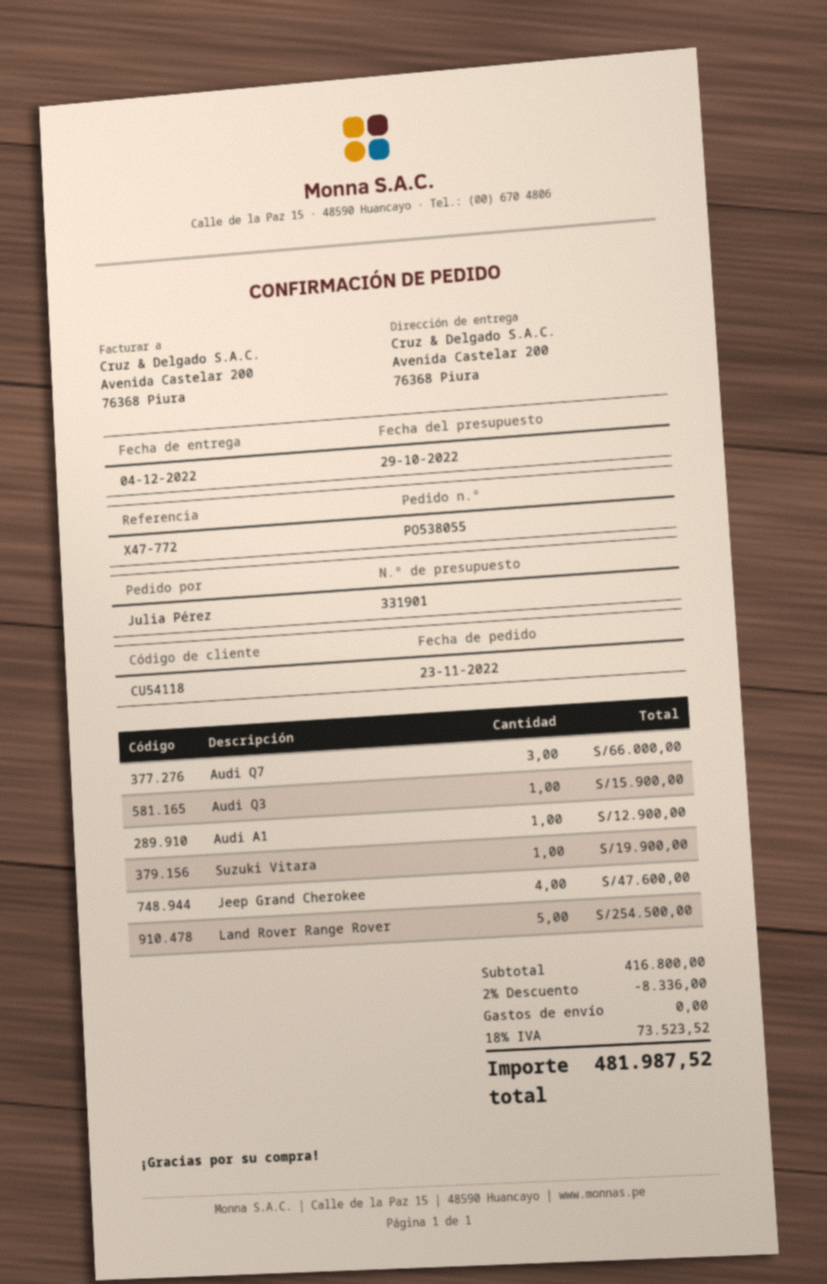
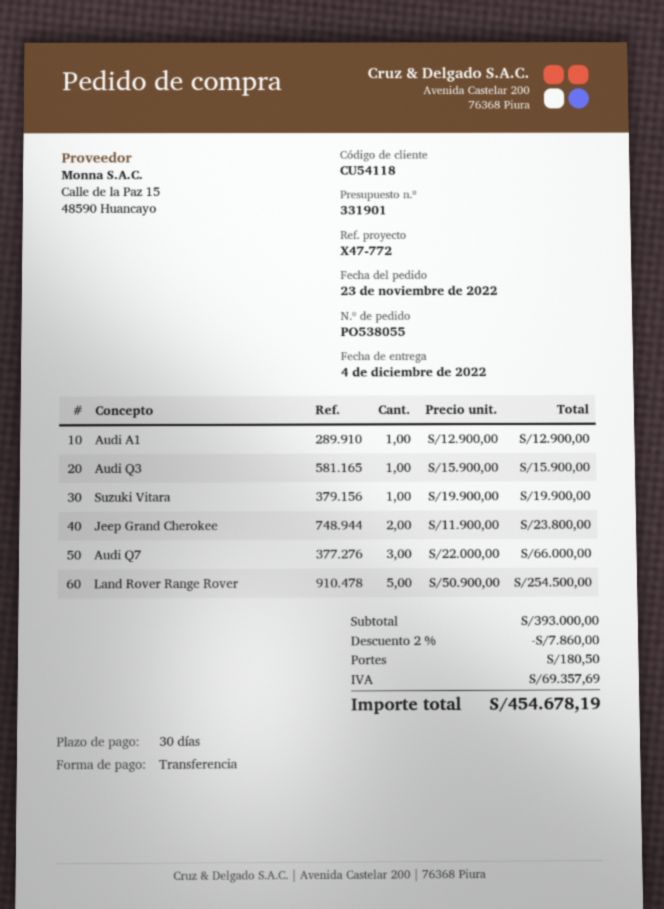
Jeep Grand Cherokee: 4 for 47600.00 -> 2 for 23800.00
subtotal: 416800.00 -> 393000.00
discount: 2% = 8336.00 -> 2% = 7860.00
shipping: 0.00 -> 180.50
tax: 73523.52 -> 69357.69
total: 481987.52 -> 454678.19

